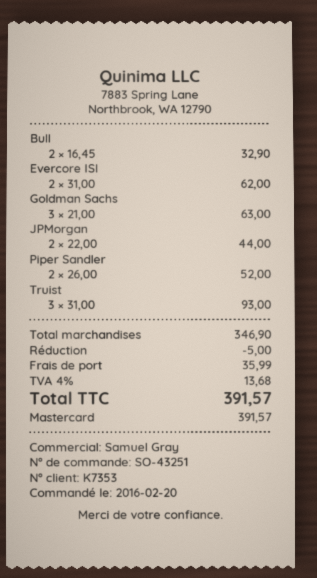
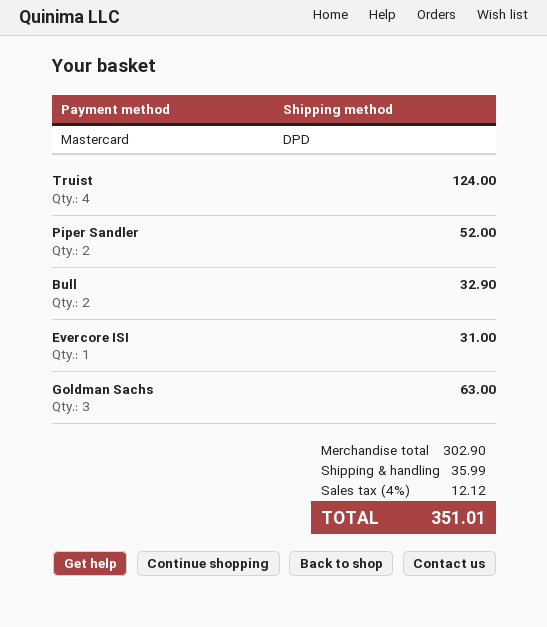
Evercore ISI: 2 for 62.00 -> 1 for 31.00
JPMorgan: 2 for 44.00 -> none
Truist: 3 for 93.00 -> 4 for 124.00
subtotal: 346.90 -> 302.90
discount: 5.00 -> none
tax: 4% = 13.68 -> 4% = 12.12
total: 391.57 -> 351.01

